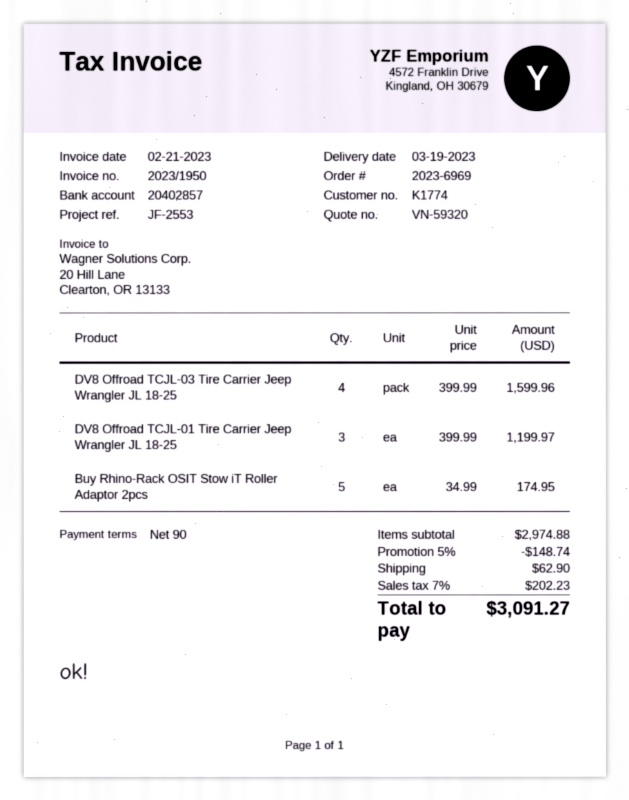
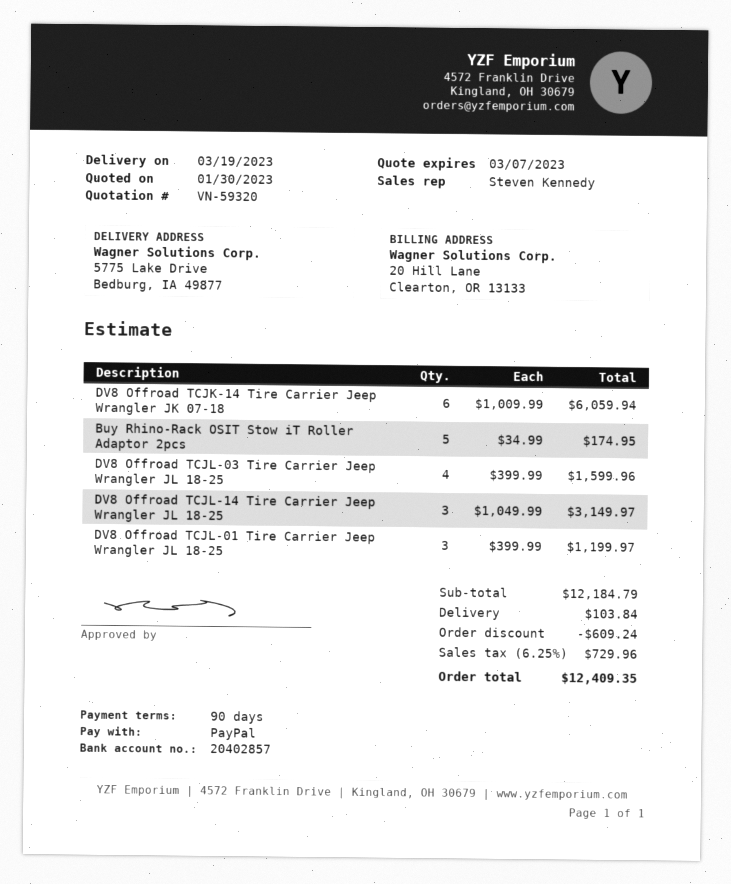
DV8 Offroad TCJK-14 Tire Carrier Jeep Wrangler JK 07-18: none -> 6 x 1009.99 = 6059.94
DV8 Offroad TCJL-14 Tire Carrier Jeep Wrangler JL 18-25: none -> 3 x 1049.99 = 3149.97
subtotal: 2974.88 -> 12184.79
discount: 148.74 -> 609.24
shipping: 62.90 -> 103.84
tax: 7% = 202.23 -> 6.25% = 729.96
total: 3091.27 -> 12409.35

